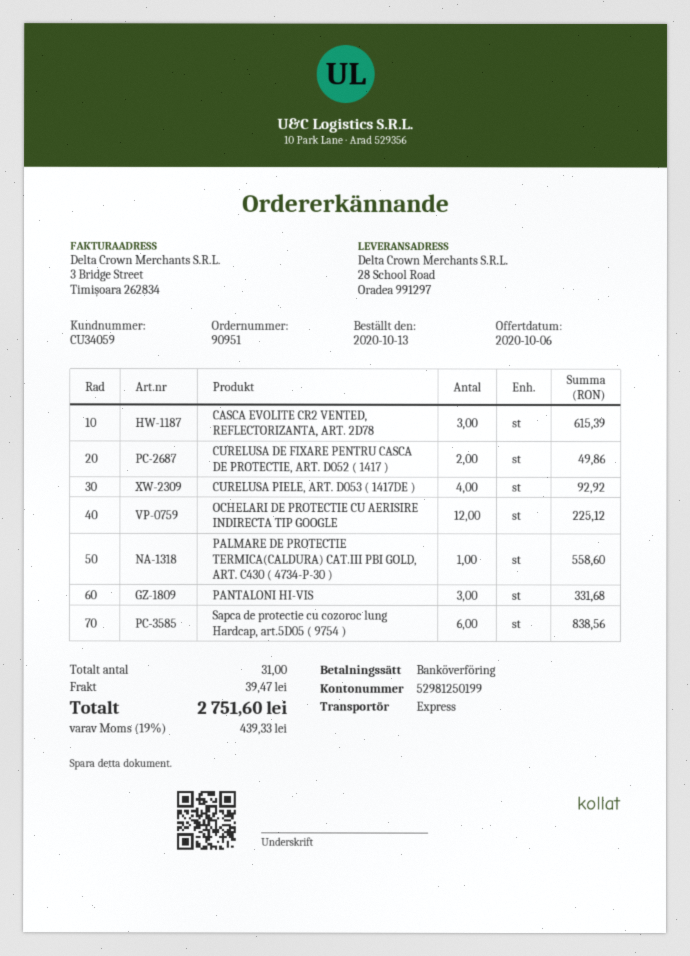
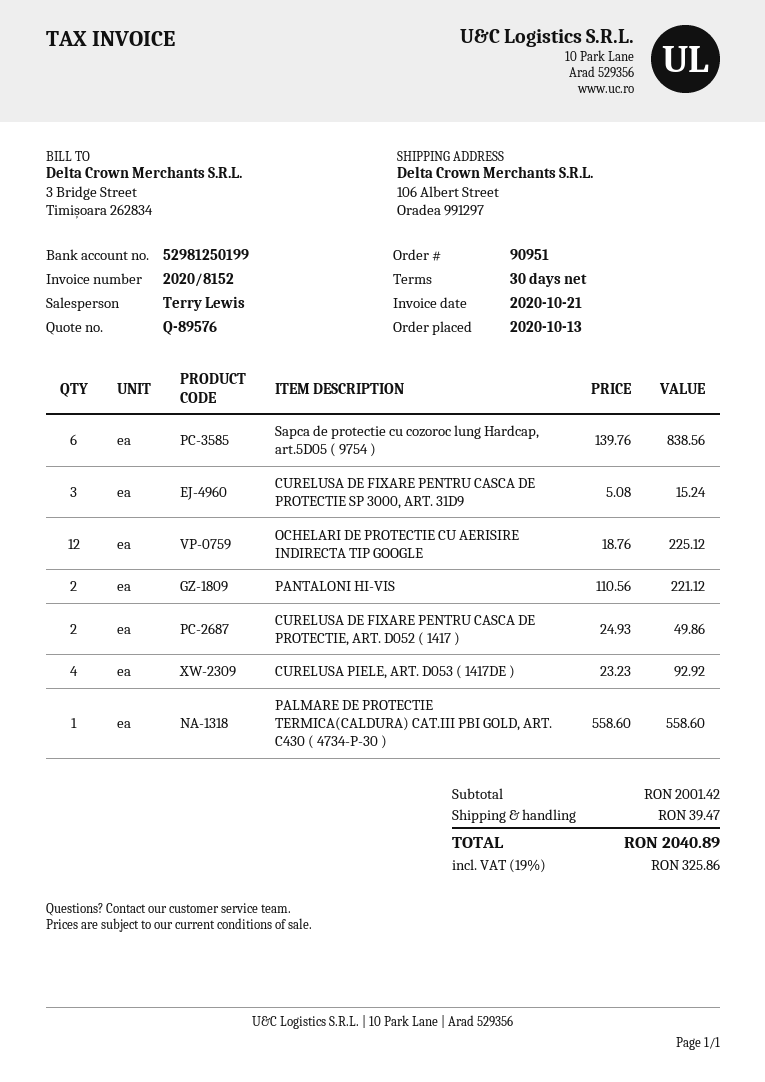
ship to: 28 School Road, Oradea 991297 -> 106 Albert Street, Oradea 991297
CASCA EVOLITE CR2 VENTED, REFLECTORIZANTA, ART. 2D78: 3 for 615.39 -> none
PANTALONI HI-VIS: 3 for 331.68 -> 2 for 221.12
CURELUSA DE FIXARE PENTRU CASCA DE PROTECTIE SP 3000, ART. 31D9: none -> 3 for 15.24
tax: 19% = 439.33 -> 19% = 325.86
total: 2751.60 -> 2040.89

